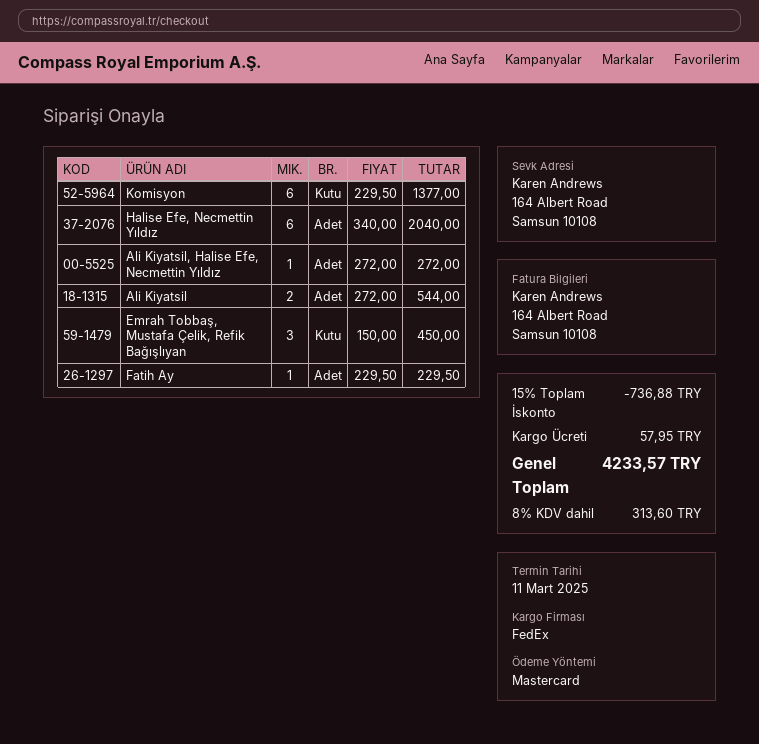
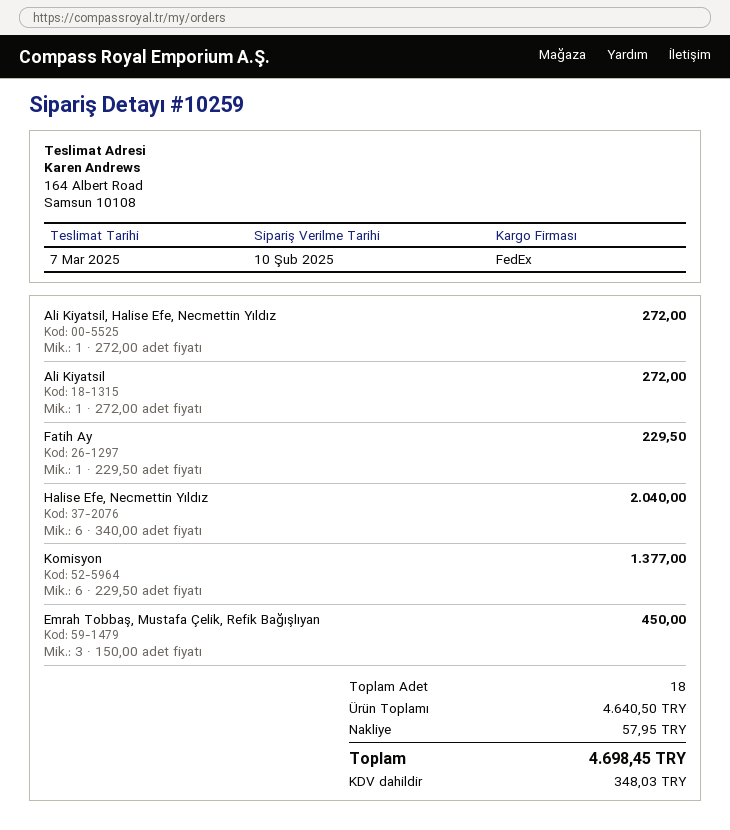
delivery date: 2025-03-11 -> 2025-03-07
Ali Kiyatsil: 2 x 272.00 = 544.00 -> 1 x 272.00 = 272.00
discount: 15% = 736.88 -> none
tax: 313.60 -> 348.03
total: 4233.57 -> 4698.45

